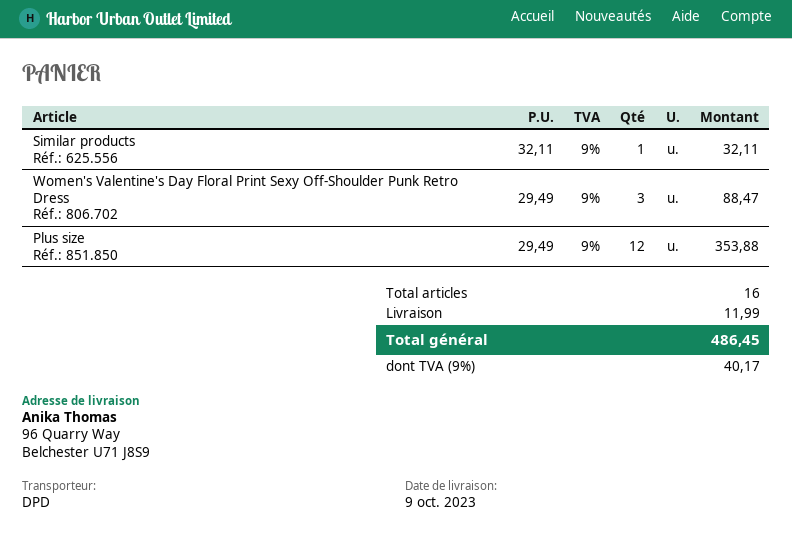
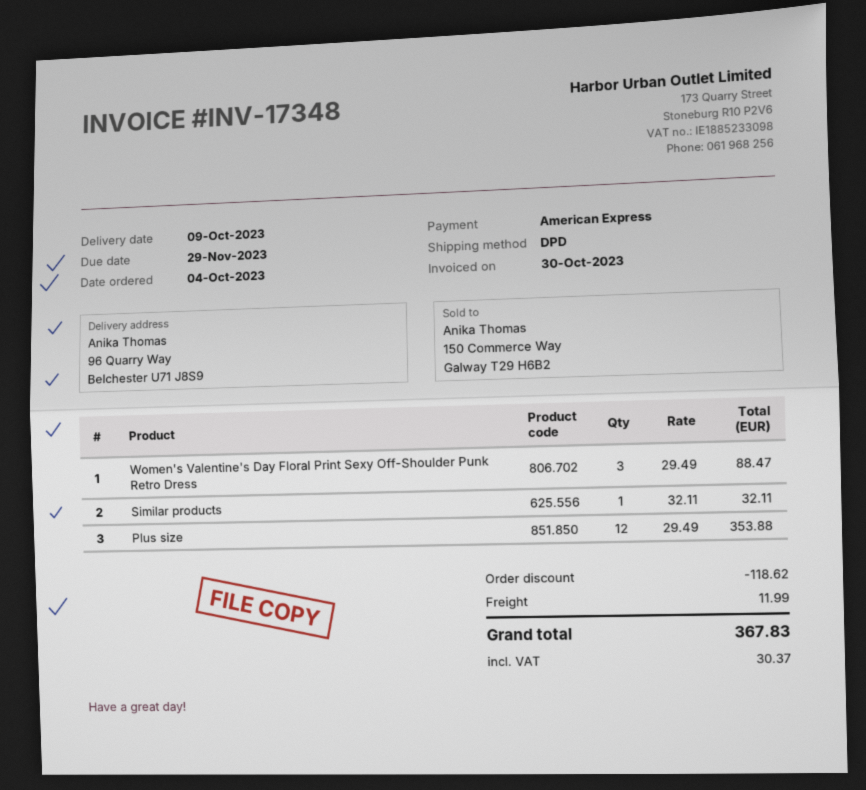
discount: none -> 118.62
tax: 40.17 -> 30.37
total: 486.45 -> 367.83

